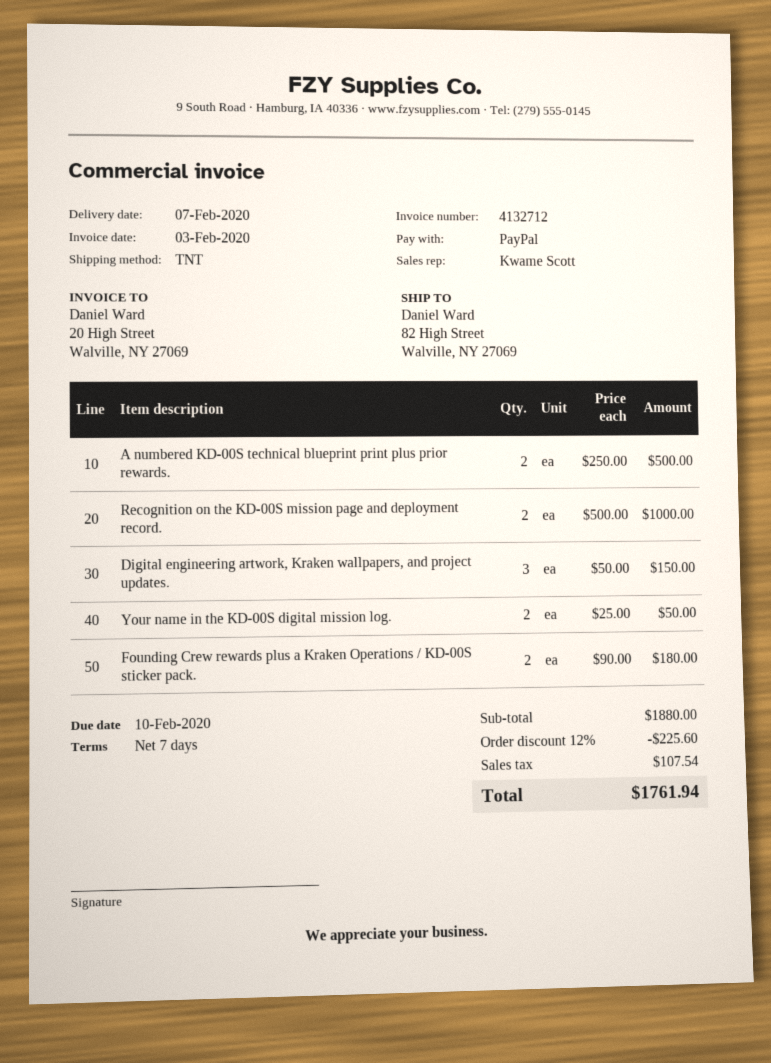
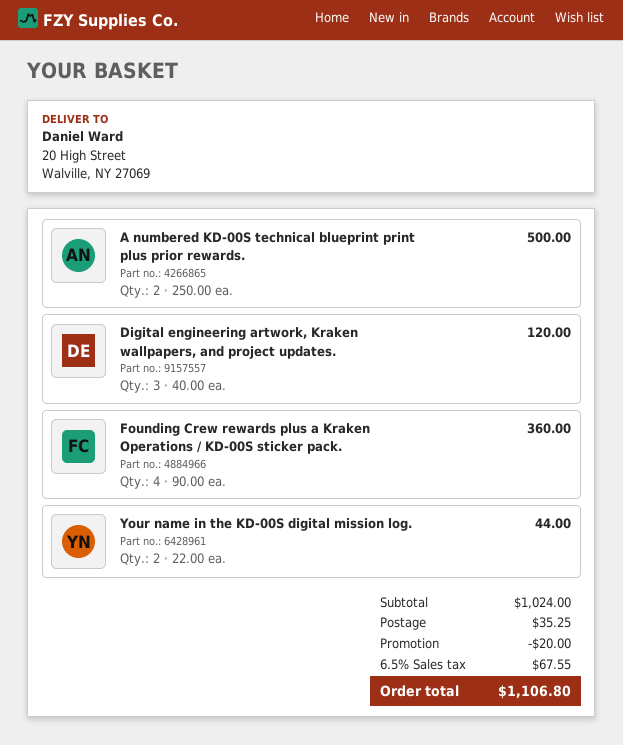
ship to: 82 High Street, Walville, NY 27069 -> 20 High Street, Walville, NY 27069
Recognition on the KD-00S mission page and deployment record.: 2 x 500.00 = 1000.00 -> none
Digital engineering artwork, Kraken wallpapers, and project updates.: 3 x 50.00 = 150.00 -> 3 x 40.00 = 120.00
Your name in the KD-00S digital mission log.: 2 x 25.00 = 50.00 -> 2 x 22.00 = 44.00
Founding Crew rewards plus a Kraken Operations / KD-00S sticker pack.: 2 x 90.00 = 180.00 -> 4 x 90.00 = 360.00
subtotal: 1880.00 -> 1024.00
discount: 225.60 -> 20.00
shipping: none -> 35.25
tax: 107.54 -> 67.55
total: 1761.94 -> 1106.80

